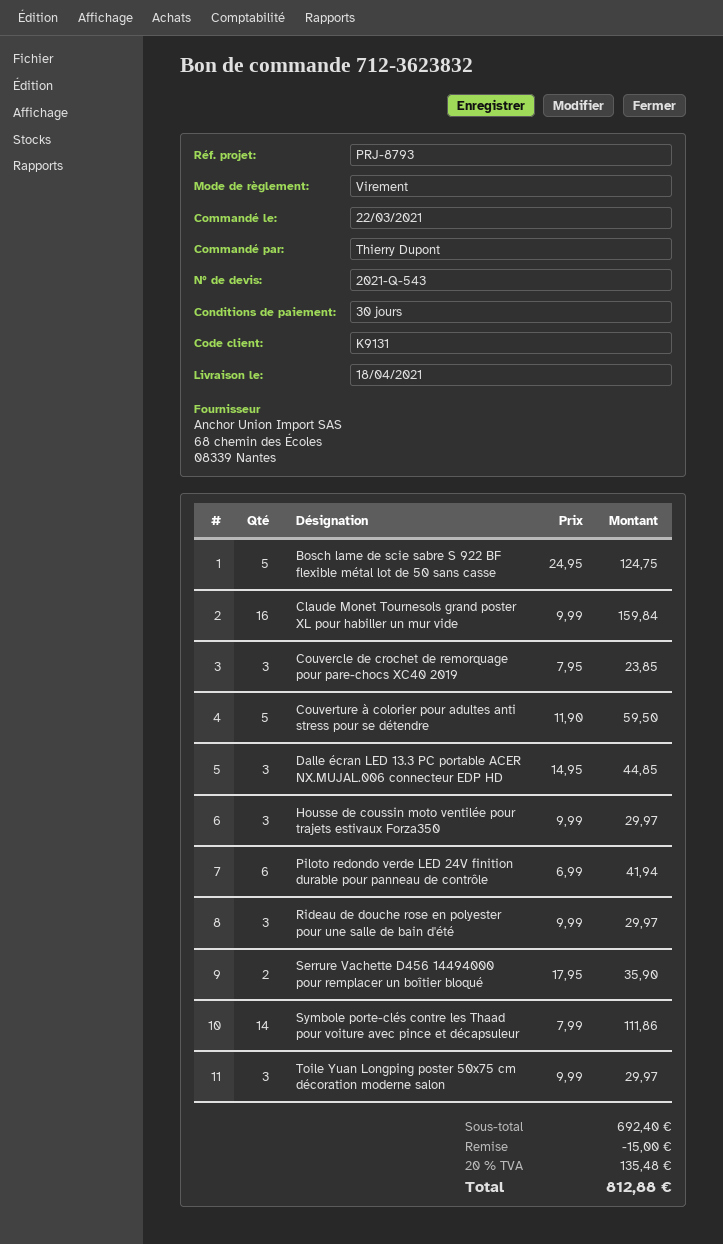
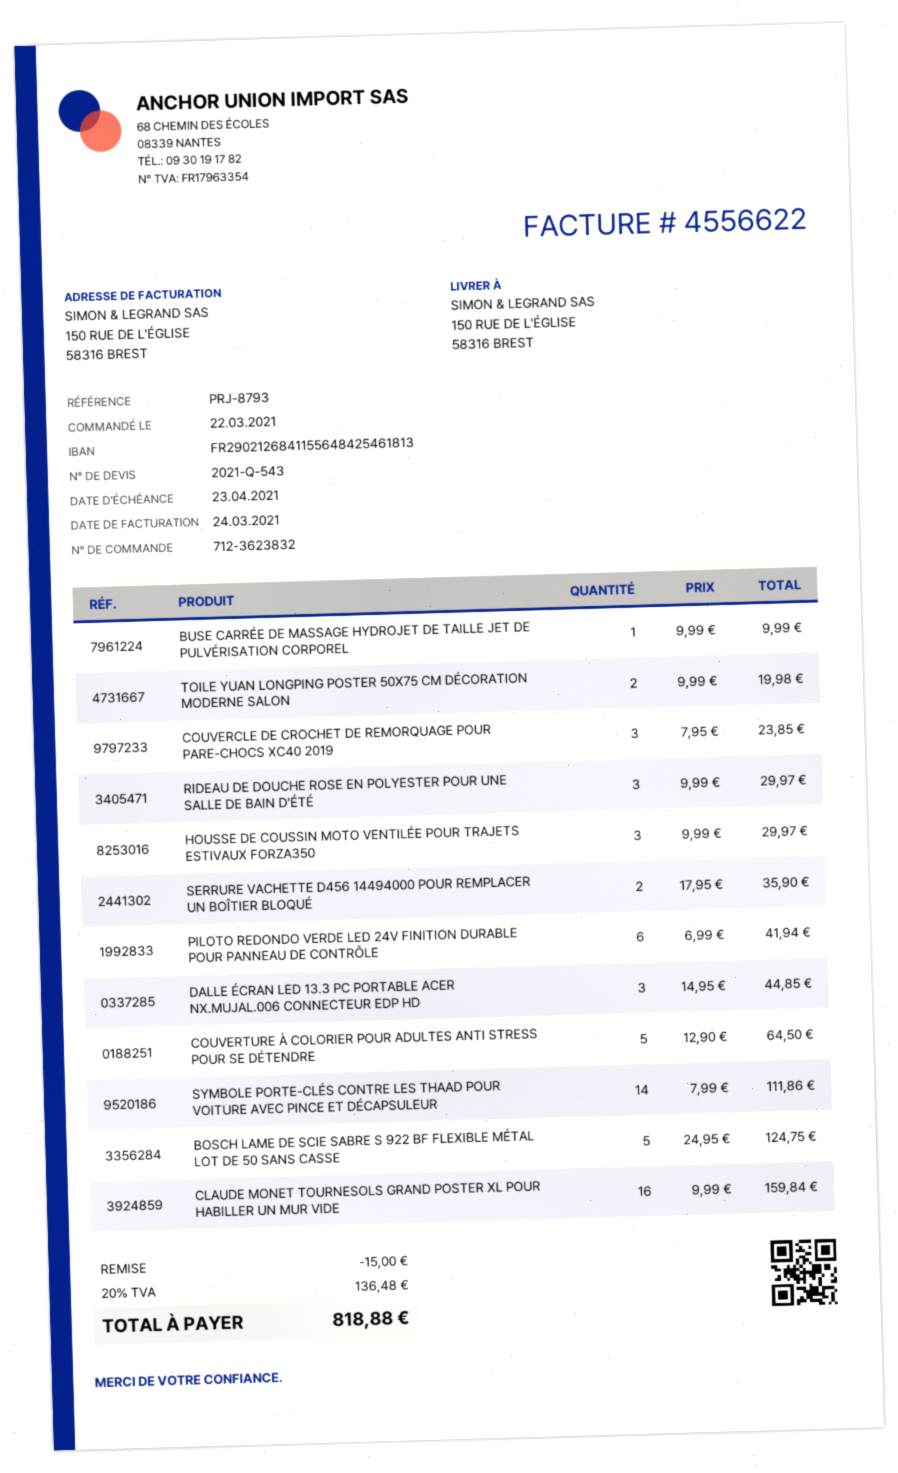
Couverture à colorier pour adultes anti stress pour se détendre: 5 x 11.90 = 59.50 -> 5 x 12.90 = 64.50
Toile Yuan Longping poster 50x75 cm décoration moderne salon: 3 x 9.99 = 29.97 -> 2 x 9.99 = 19.98
BUSE CARRÉE DE MASSAGE HYDROJET DE TAILLE JET DE PULVÉRISATION CORPOREL: none -> 1 x 9.99 = 9.99
tax: 20% = 135.48 -> 20% = 136.48
total: 812.88 -> 818.88

